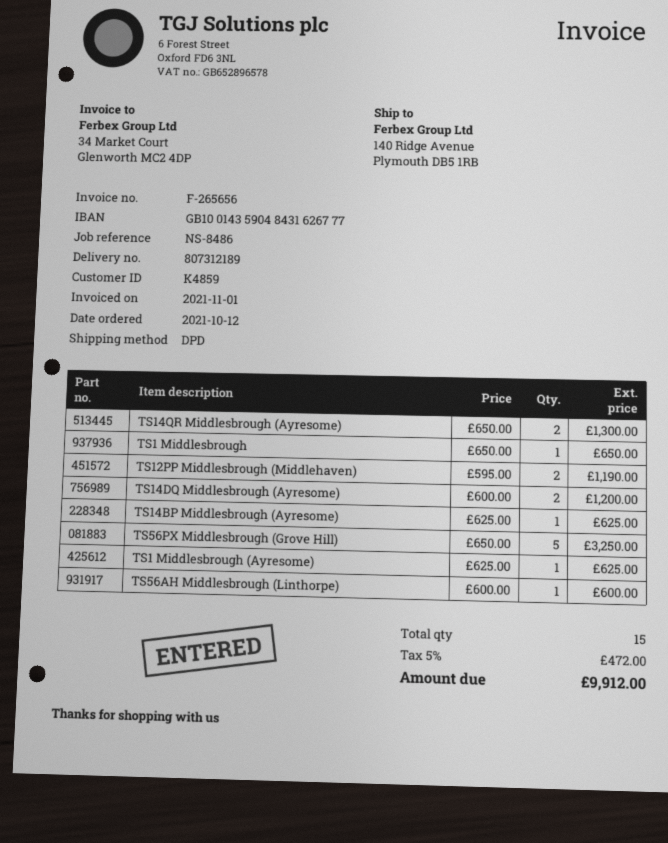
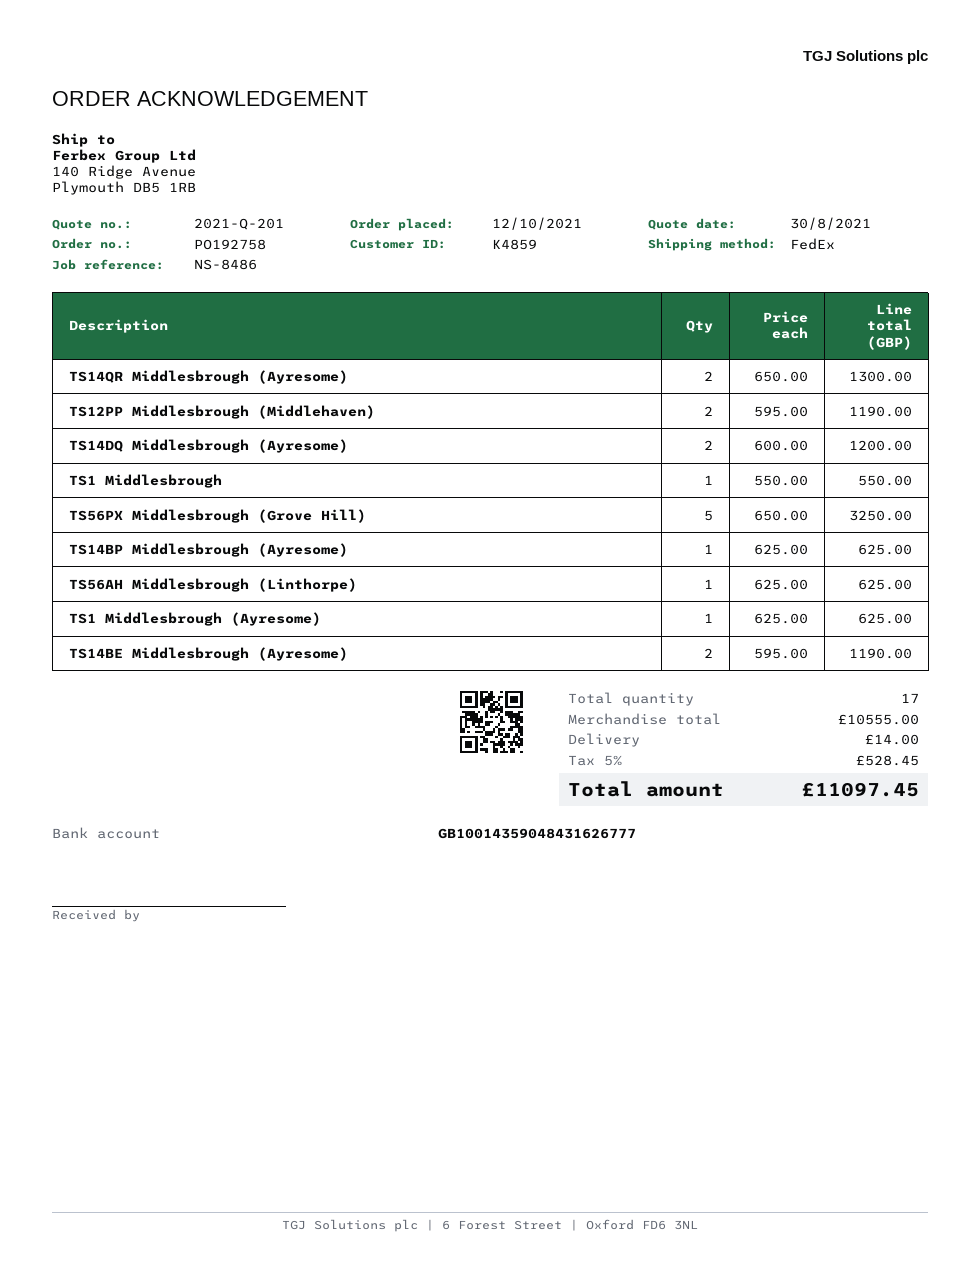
shipping method: DPD -> FedEx
TS1 Middlesbrough: 1 x 650.00 = 650.00 -> 1 x 550.00 = 550.00
TS56AH Middlesbrough (Linthorpe): 1 x 600.00 = 600.00 -> 1 x 625.00 = 625.00
TS14BE Middlesbrough (Ayresome): none -> 2 x 595.00 = 1190.00
total quantity: 15 -> 17
shipping: none -> 14.00
tax: 5% = 472.00 -> 5% = 528.45
total: 9912.00 -> 11097.45

